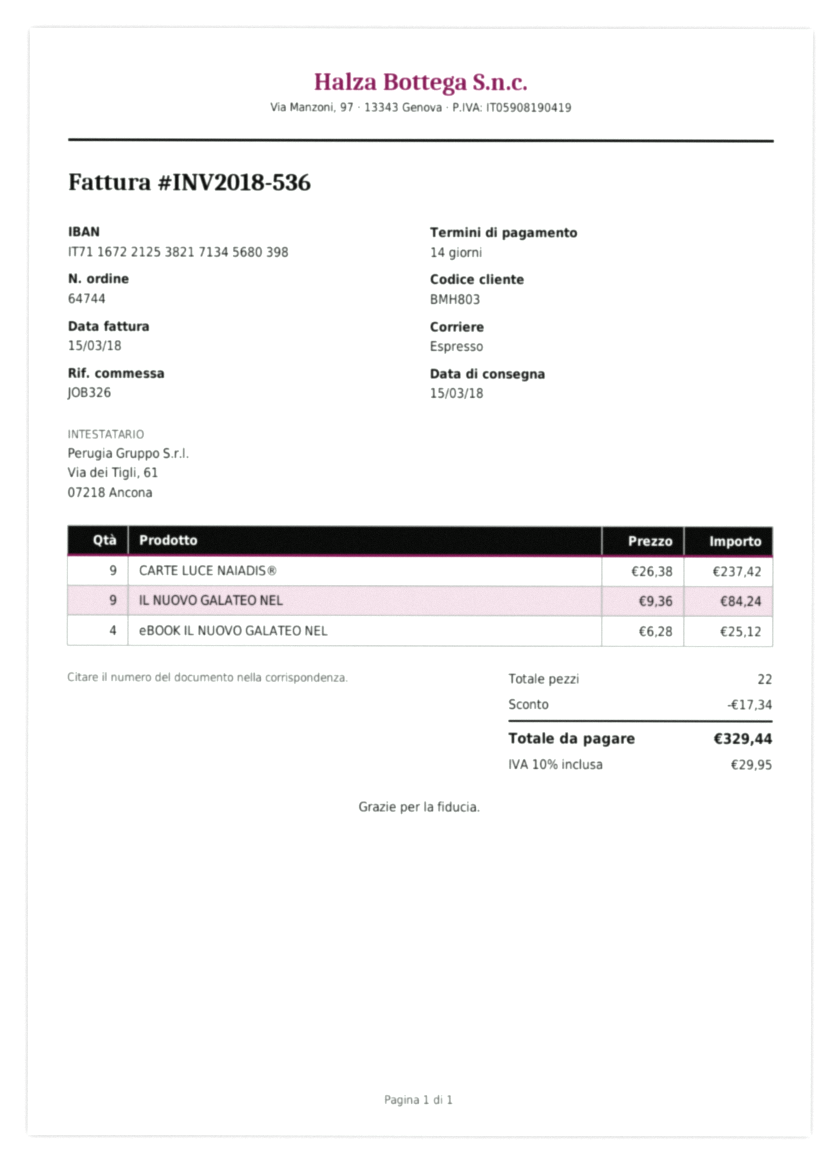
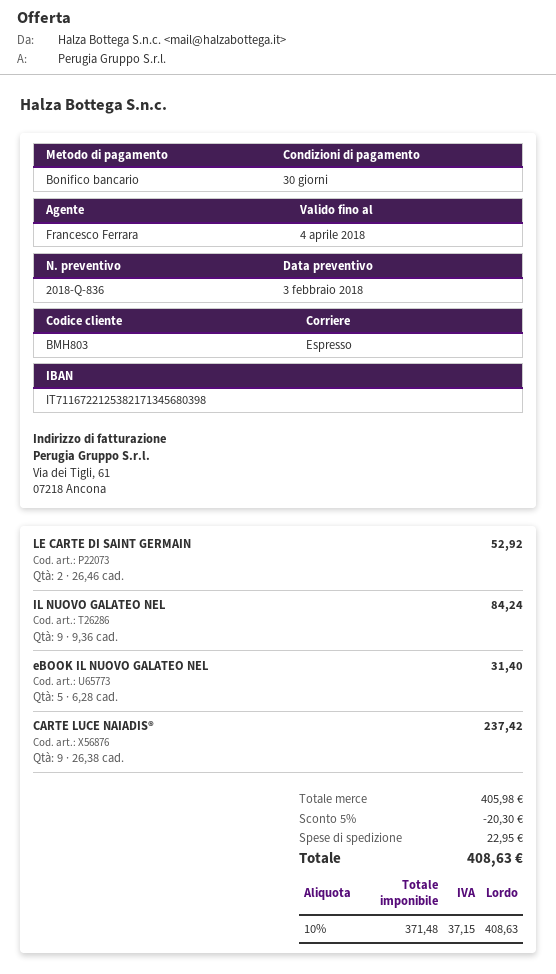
payment terms: 14 days -> 30 days
eBOOK IL NUOVO GALATEO NEL: 4 x 6.28 = 25.12 -> 5 x 6.28 = 31.40
LE CARTE DI SAINT GERMAIN: none -> 2 x 26.46 = 52.92
discount: 17.34 -> 20.30
shipping: none -> 22.95
tax: 10% = 29.95 -> 10% = 37.15
total: 329.44 -> 408.63

